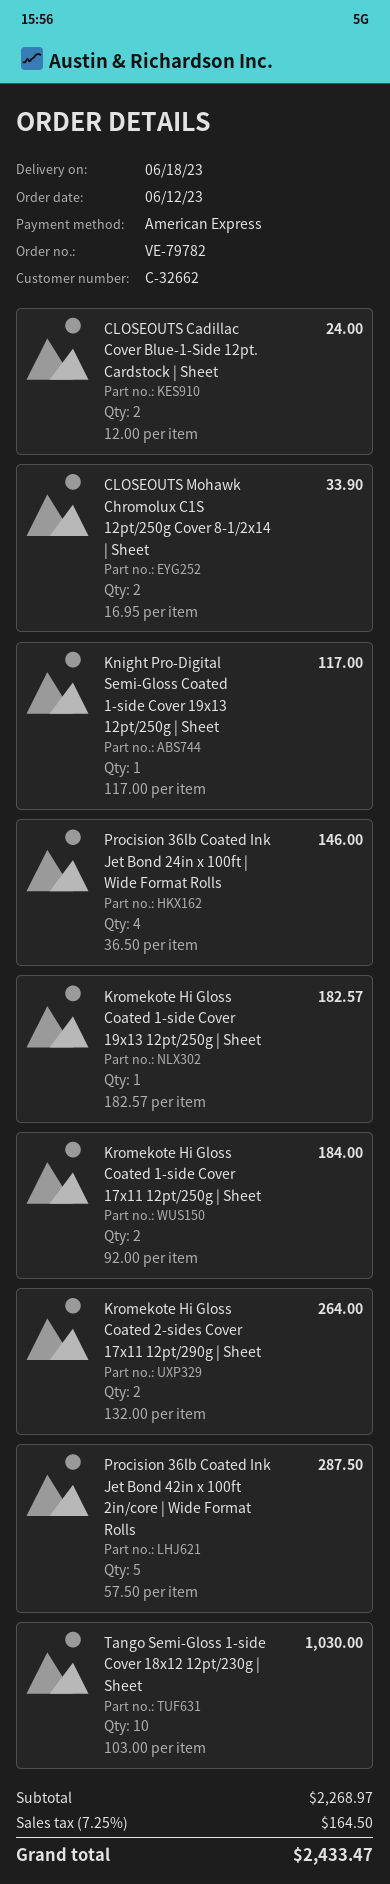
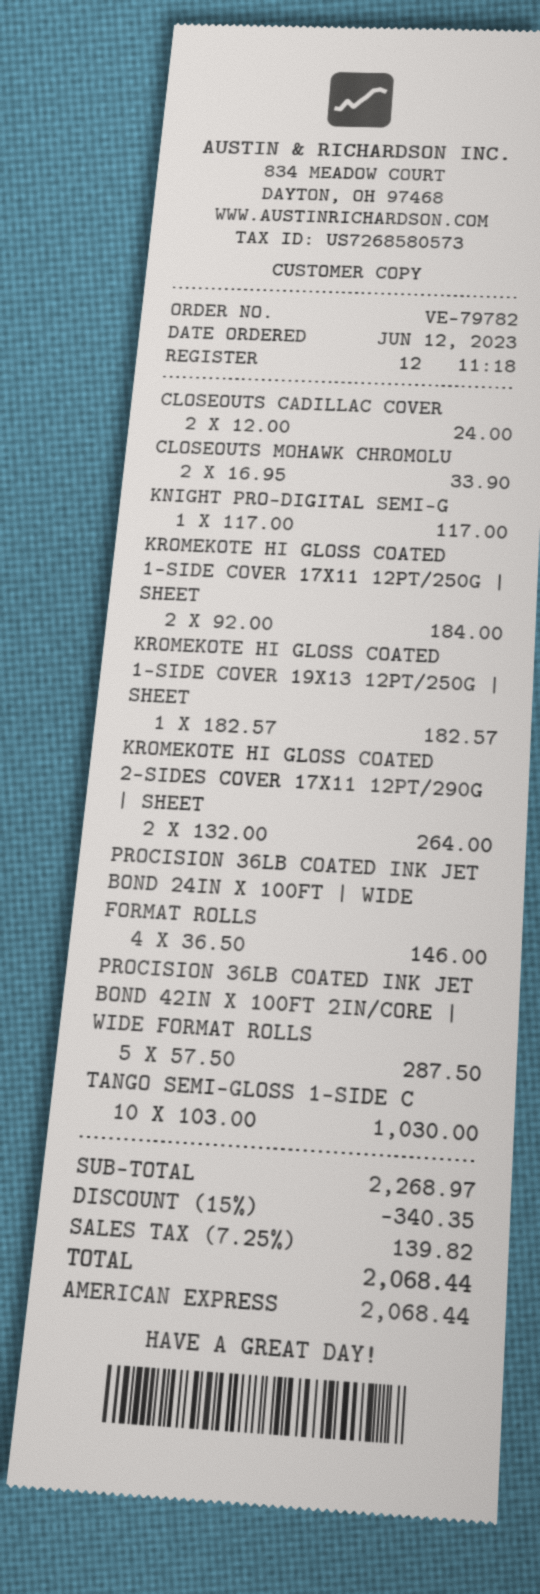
discount: none -> 15% = 340.35
tax: 7.25% = 164.50 -> 7.25% = 139.82
total: 2433.47 -> 2068.44

